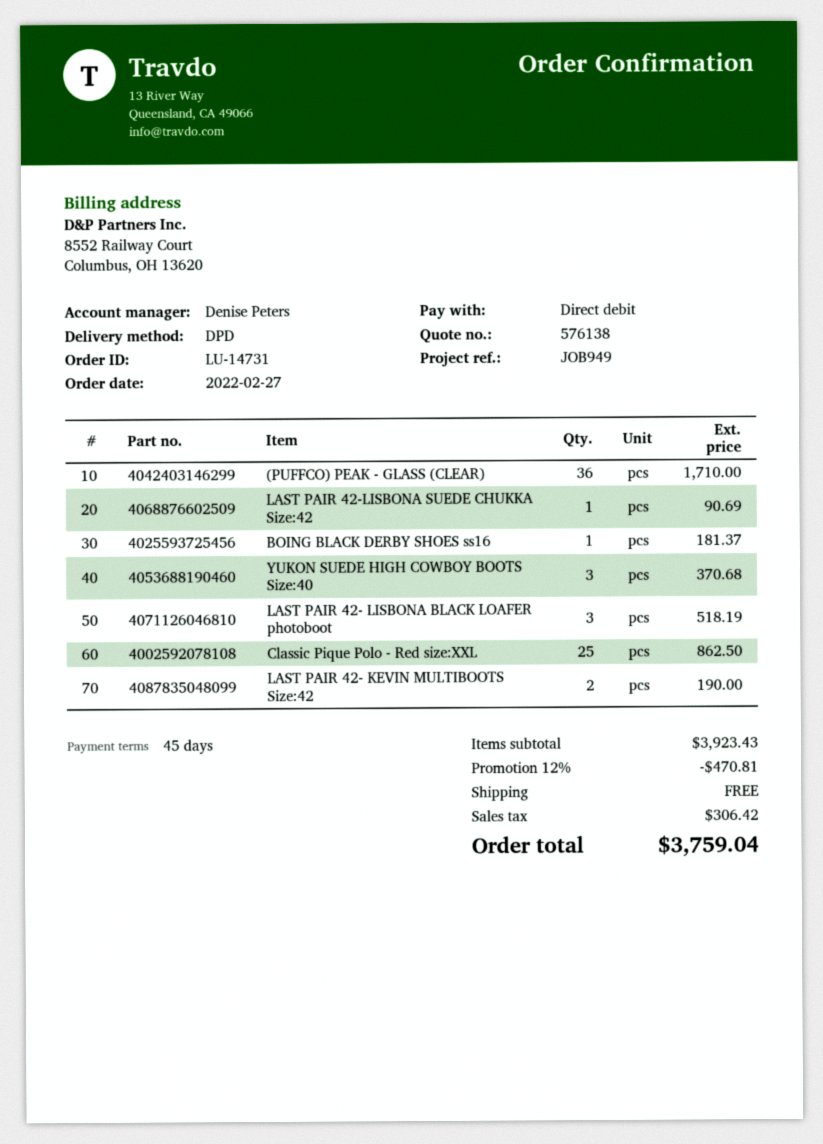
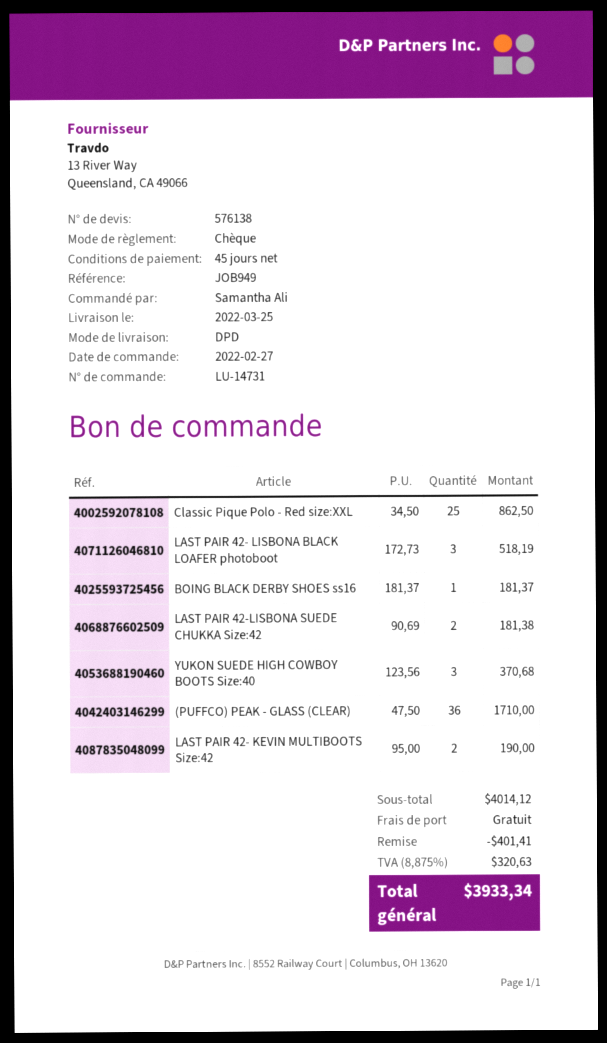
payment method: direct debit -> cheque
LAST PAIR 42-LISBONA SUEDE CHUKKA Size:42: 1 for 90.69 -> 2 for 181.38
subtotal: 3923.43 -> 4014.12
discount: 470.81 -> 401.41
tax: 306.42 -> 320.63
total: 3759.04 -> 3933.34

